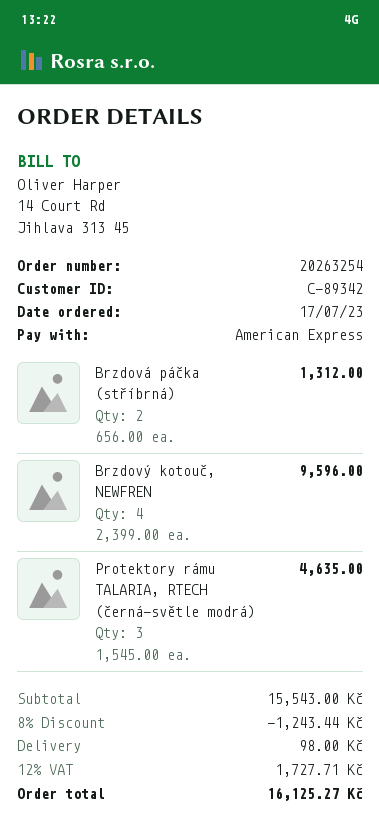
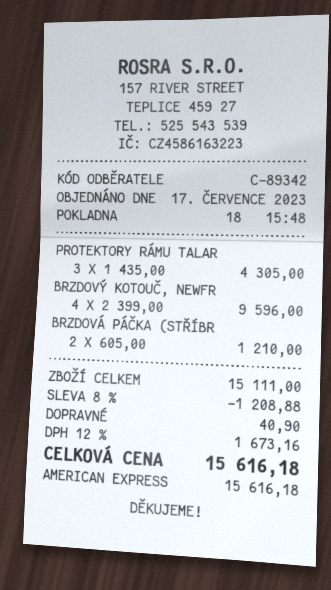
Brzdová páčka (stříbrná): 2 x 656.00 = 1312.00 -> 2 x 605.00 = 1210.00
Protektory rámu TALARIA, RTECH (černá-světle modrá): 3 x 1545.00 = 4635.00 -> 3 x 1435.00 = 4305.00
subtotal: 15543.00 -> 15111.00
discount: 8% = 1243.44 -> 8% = 1208.88
shipping: 98.00 -> 40.90
tax: 12% = 1727.71 -> 12% = 1673.16
total: 16125.27 -> 15616.18

